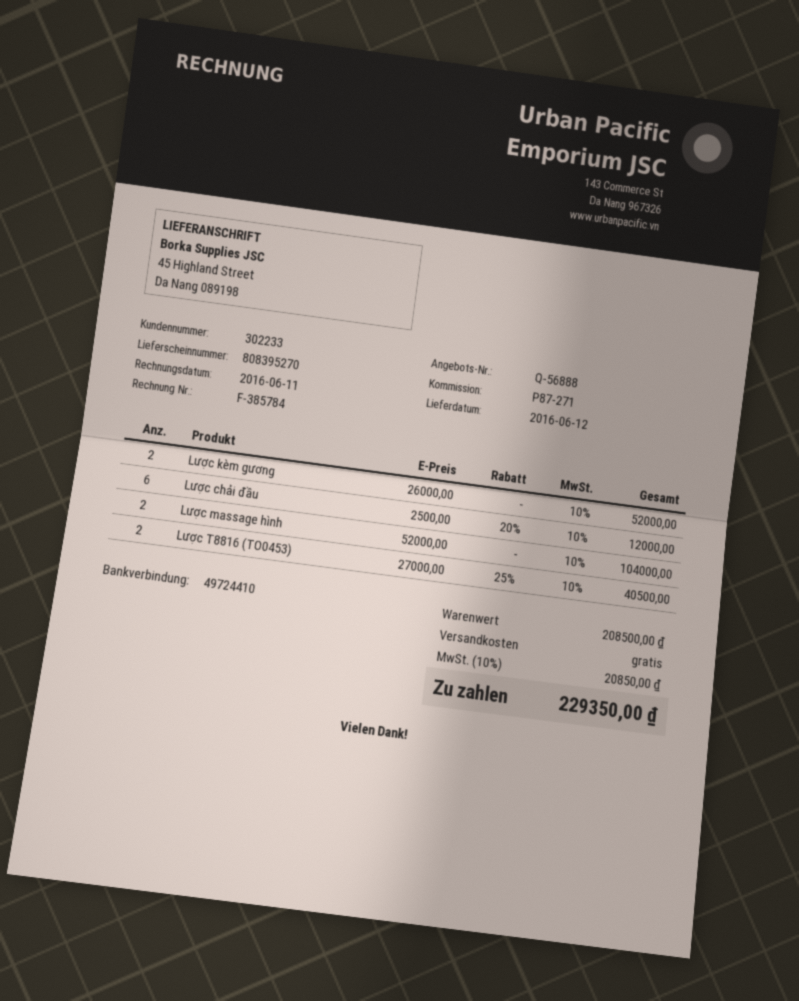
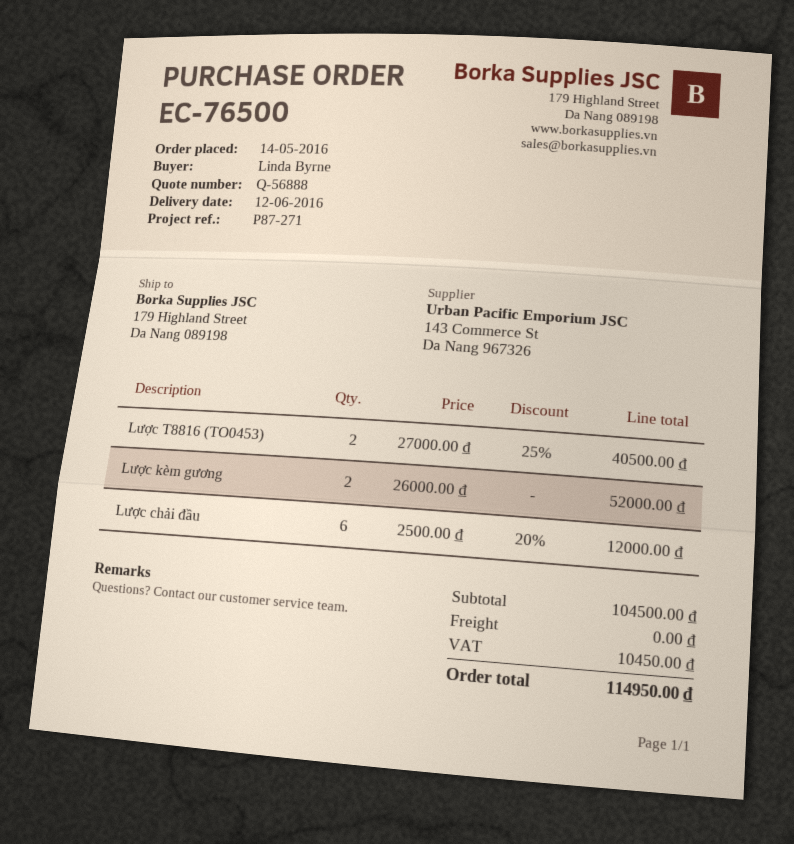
ship to: 45 Highland Street, Da Nang 089198 -> 179 Highland Street, Da Nang 089198
Lược massage hình: 2 x 52000.00 = 104000.00 -> none
subtotal: 208500.00 -> 104500.00
tax: 20850.00 -> 10450.00
total: 229350.00 -> 114950.00

